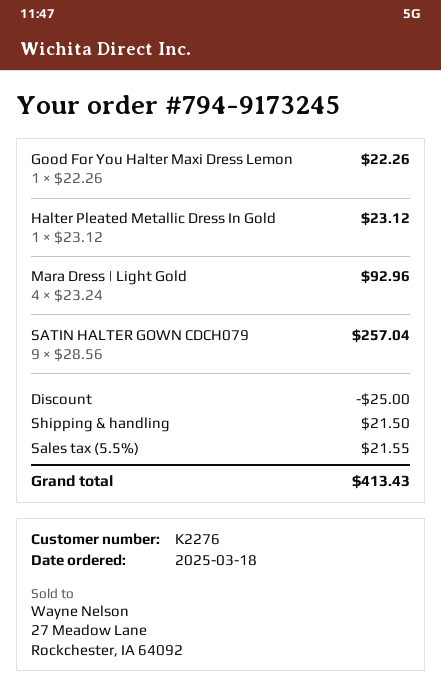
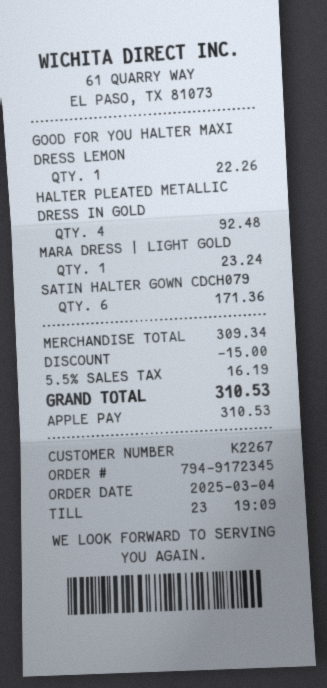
order number: 794-9173245 -> 794-9172345
order date: 2025-03-18 -> 2025-03-04
customer number: K2276 -> K2267
Halter Pleated Metallic Dress In Gold: 1 for 23.12 -> 4 for 92.48
Mara Dress | Light Gold: 4 for 92.96 -> 1 for 23.24
SATIN HALTER GOWN CDCH079: 9 for 257.04 -> 6 for 171.36
discount: 25.00 -> 15.00
shipping: 21.50 -> none
tax: 5.5% = 21.55 -> 5.5% = 16.19
total: 413.43 -> 310.53

